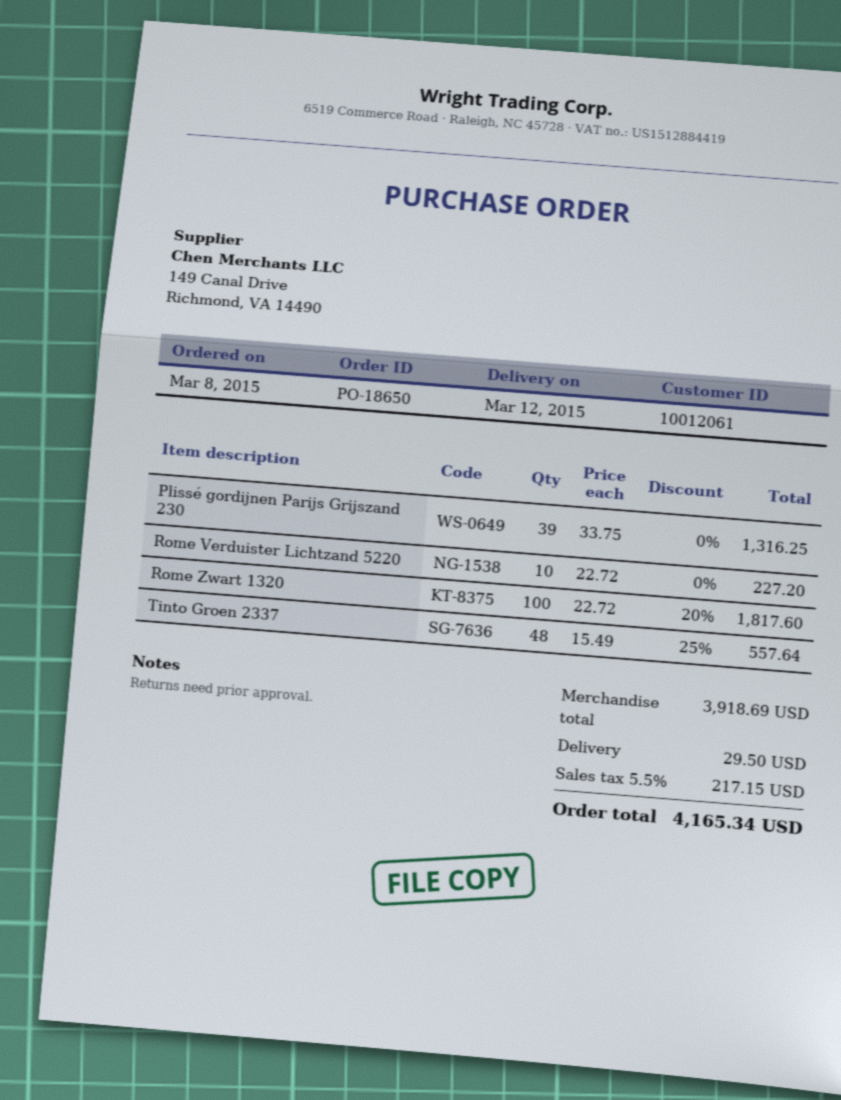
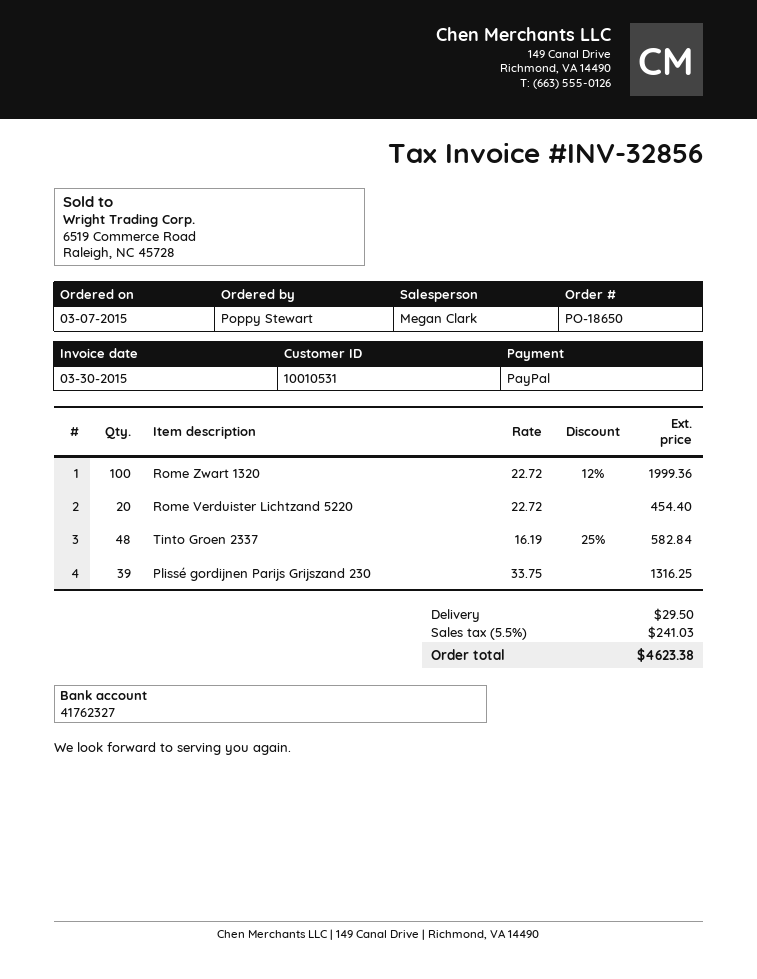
order date: 2015-03-08 -> 2015-03-07
customer number: 10012061 -> 10010531
Rome Verduister Lichtzand 5220: 10 x 22.72 = 227.20 -> 20 x 22.72 = 454.40
Rome Zwart 1320: 100 x 22.72 - 20% = 1817.60 -> 100 x 22.72 - 12% = 1999.36
Tinto Groen 2337: 48 x 15.49 - 25% = 557.64 -> 48 x 16.19 - 25% = 582.84
tax: 5.5% = 217.15 -> 5.5% = 241.03
total: 4165.34 -> 4623.38

